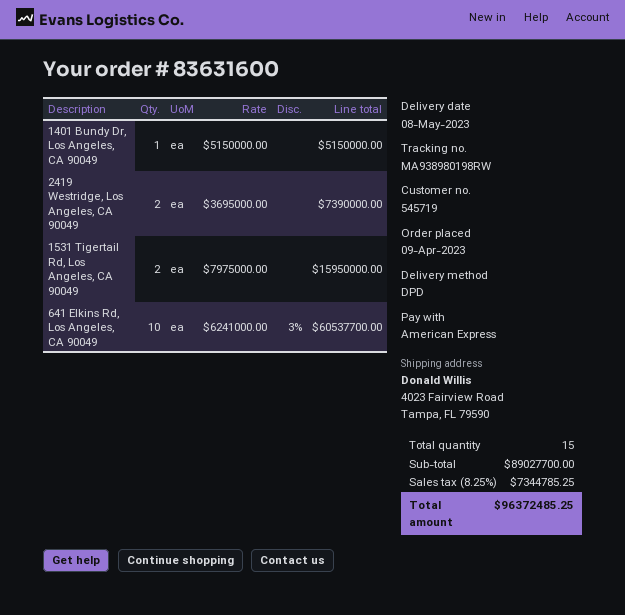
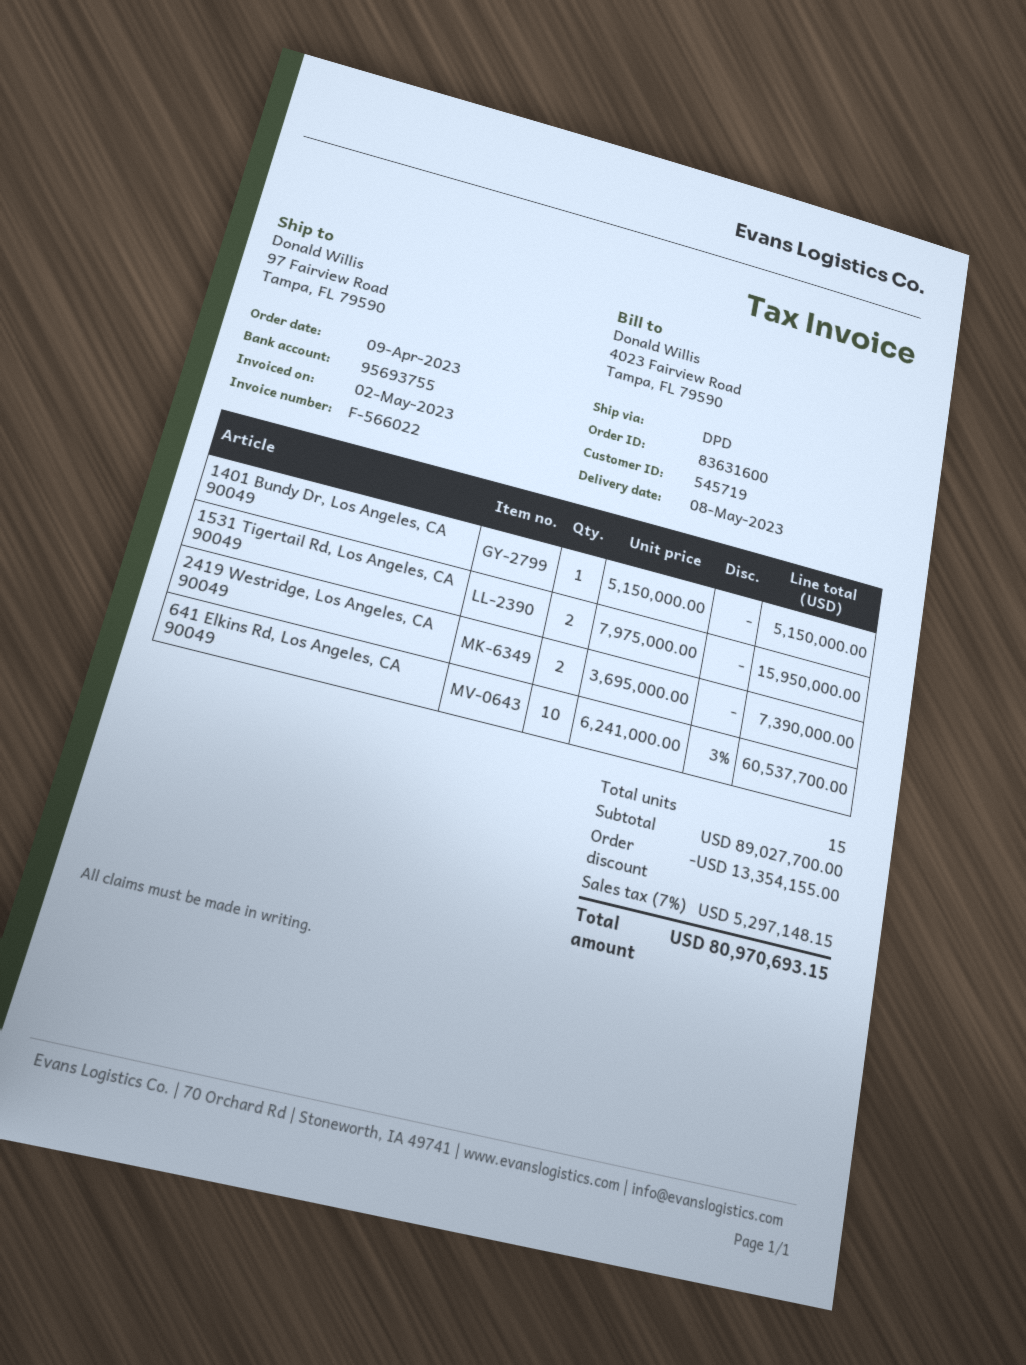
ship to: 4023 Fairview Road, Tampa, FL 79590 -> 97 Fairview Road, Tampa, FL 79590
discount: none -> 13354155.00
tax: 8.25% = 7344785.25 -> 7% = 5297148.15
total: 96372485.25 -> 80970693.15

